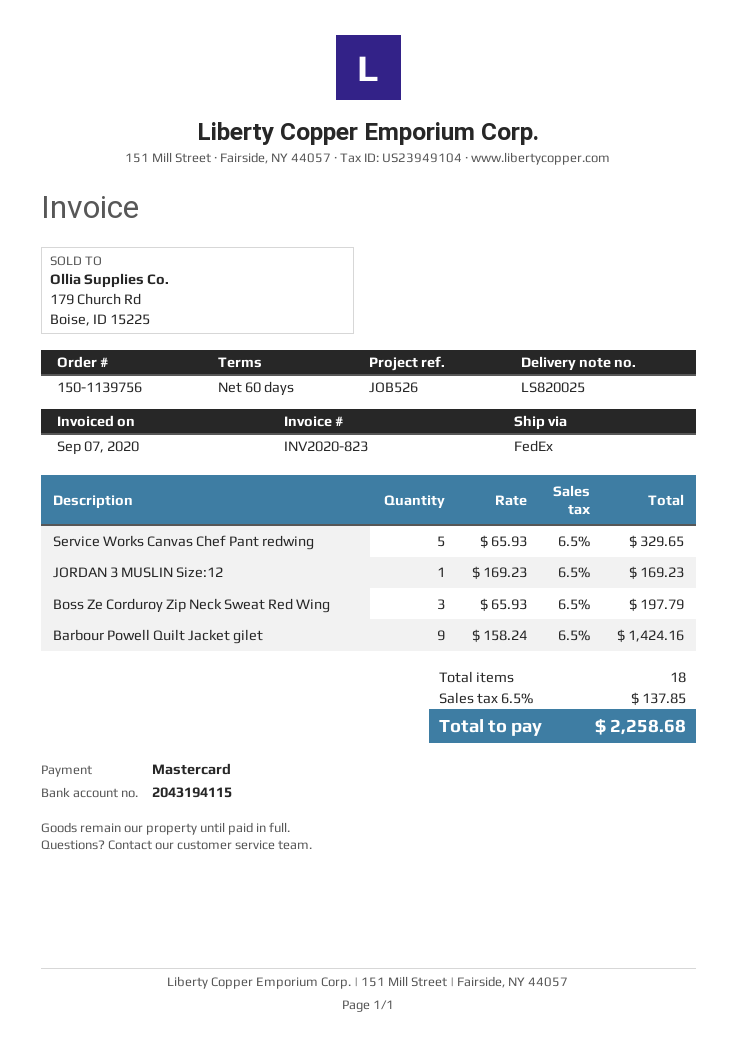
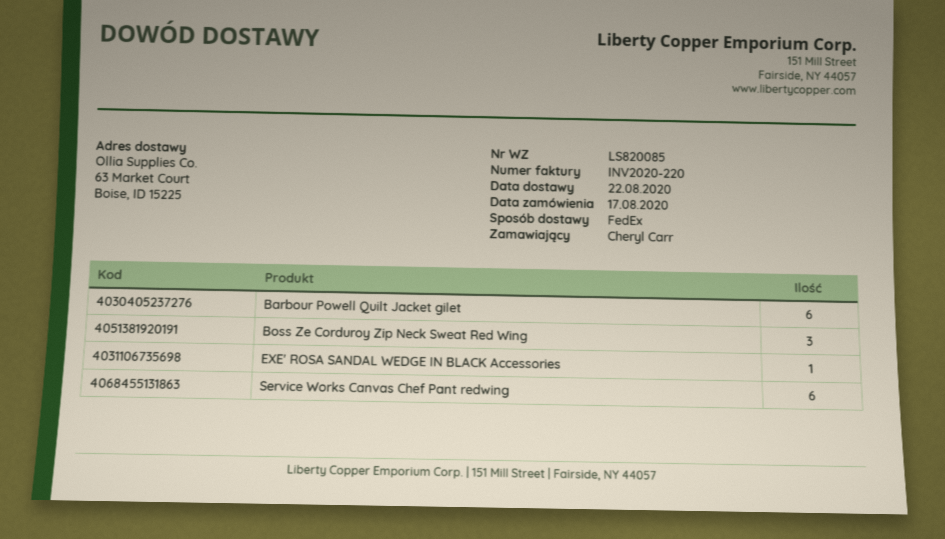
delivery note number: LS820025 -> LS820085
invoice number: INV2020-823 -> INV2020-220
Service Works Canvas Chef Pant redwing: 5 -> 6
JORDAN 3 MUSLIN Size:12: 1 -> none
Barbour Powell Quilt Jacket gilet: 9 -> 6
EXE' ROSA SANDAL WEDGE IN BLACK Accessories: none -> 1

